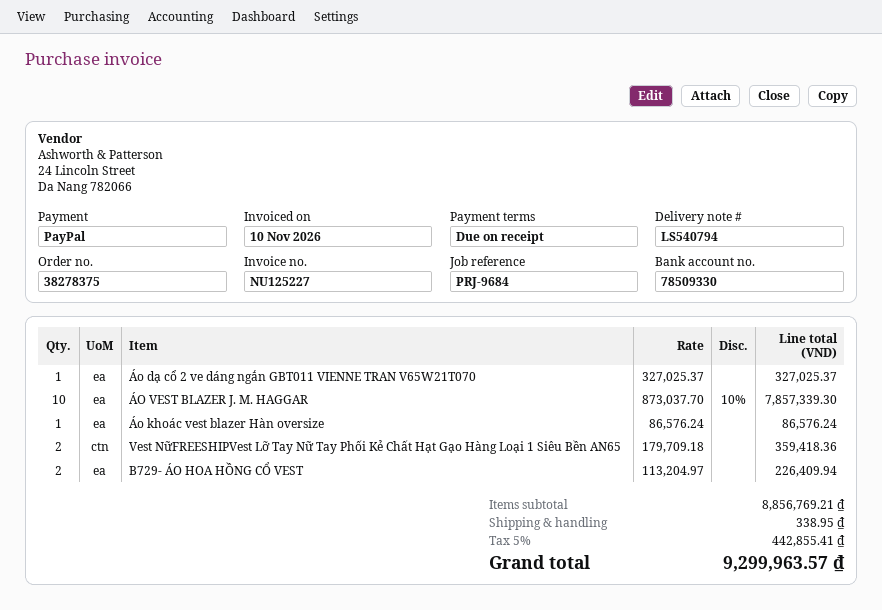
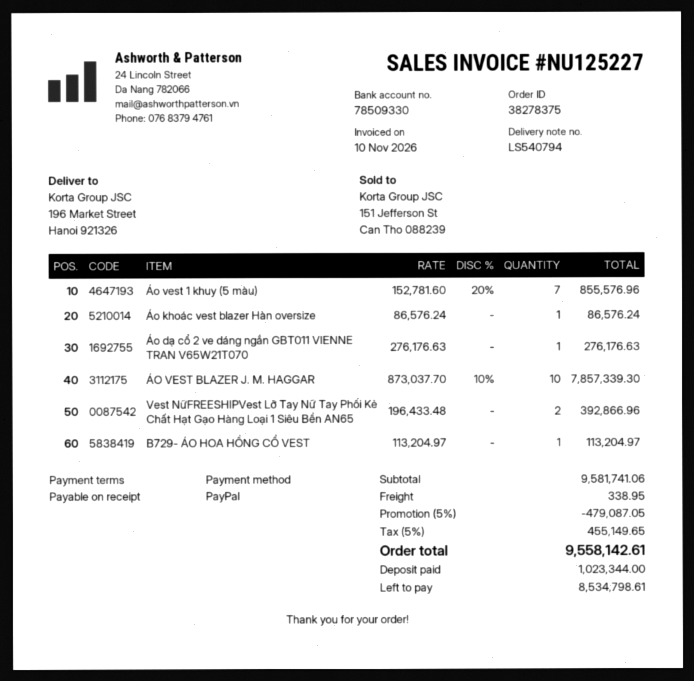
Áo dạ cổ 2 ve dáng ngắn GBT011 VIENNE TRAN V65W21T070: 1 x 327025.37 = 327025.37 -> 1 x 276176.63 = 276176.63
Vest NữFREESHIPVest Lỡ Tay Nữ Tay Phối Kẻ Chất Hạt Gạo Hàng Loại 1 Siêu Bền AN65: 2 x 179709.18 = 359418.36 -> 2 x 196433.48 = 392866.96
B729- ÁO HOA HỒNG CỔ VEST: 2 x 113204.97 = 226409.94 -> 1 x 113204.97 = 113204.97
Áo vest 1 khuy (5 màu): none -> 7 x 152781.60 - 20% = 855576.96
subtotal: 8856769.21 -> 9581741.06
discount: none -> 5% = 479087.05
tax: 5% = 442855.41 -> 5% = 455149.65
total: 9299963.57 -> 9558142.61

